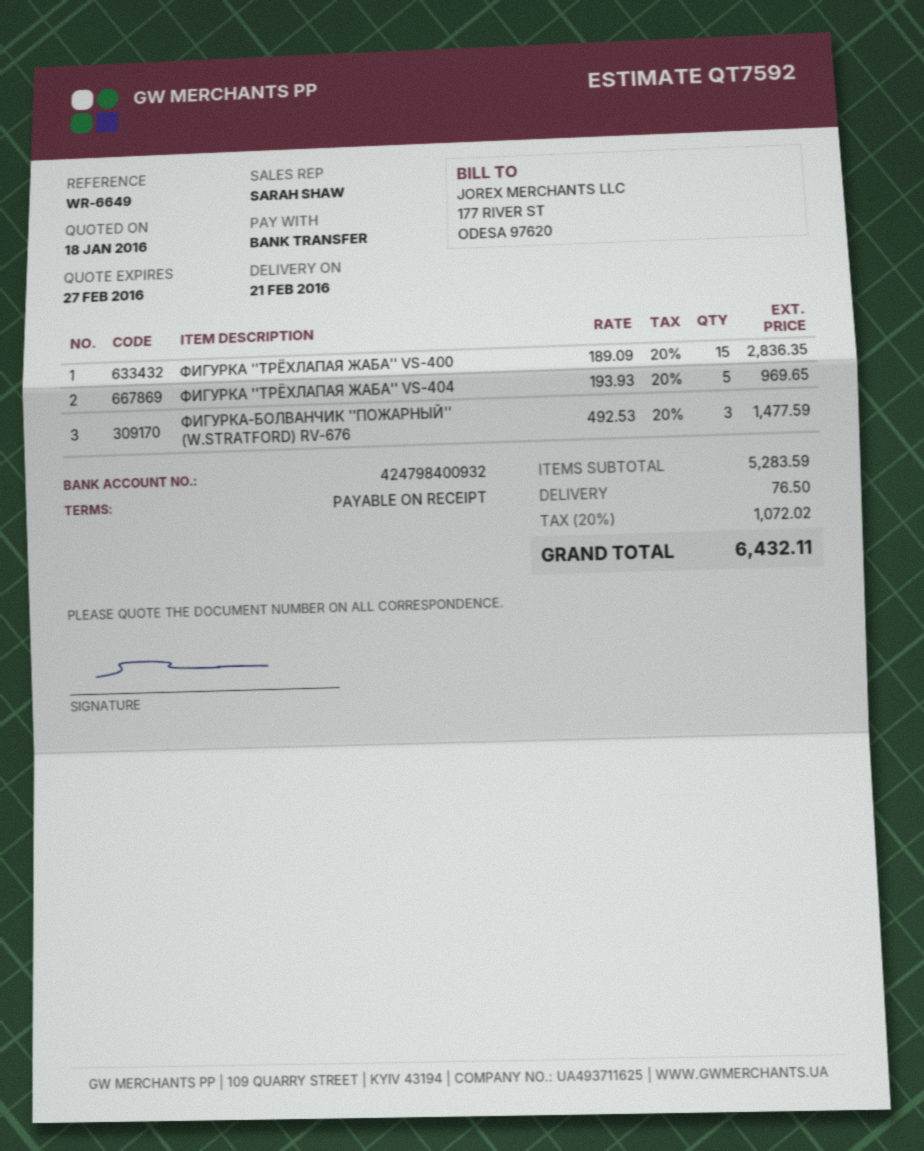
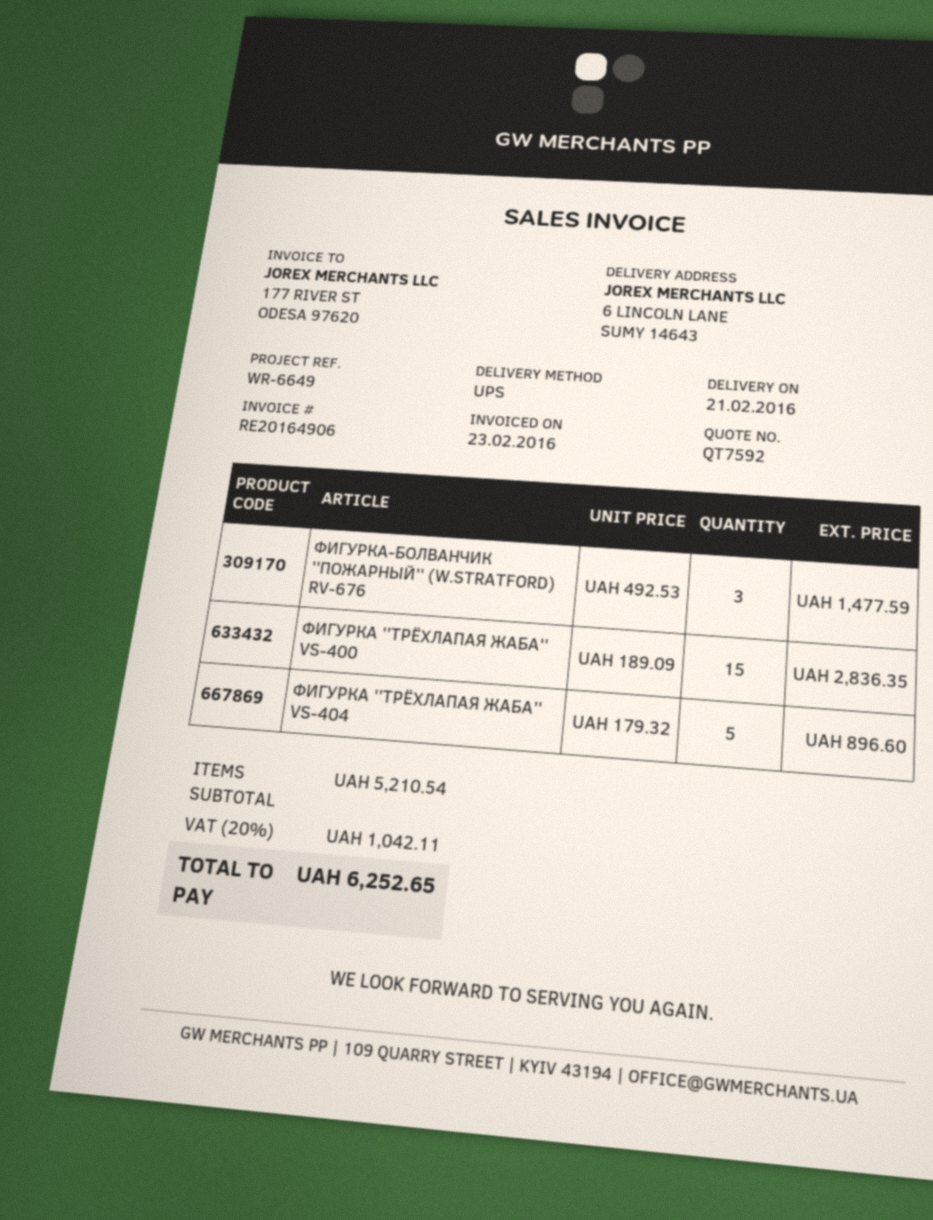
ФИГУРКА ''ТРЁХЛАПАЯ ЖАБА'' VS-404: 5 x 193.93 = 969.65 -> 5 x 179.32 = 896.60
subtotal: 5283.59 -> 5210.54
shipping: 76.50 -> none
tax: 20% = 1072.02 -> 20% = 1042.11
total: 6432.11 -> 6252.65

